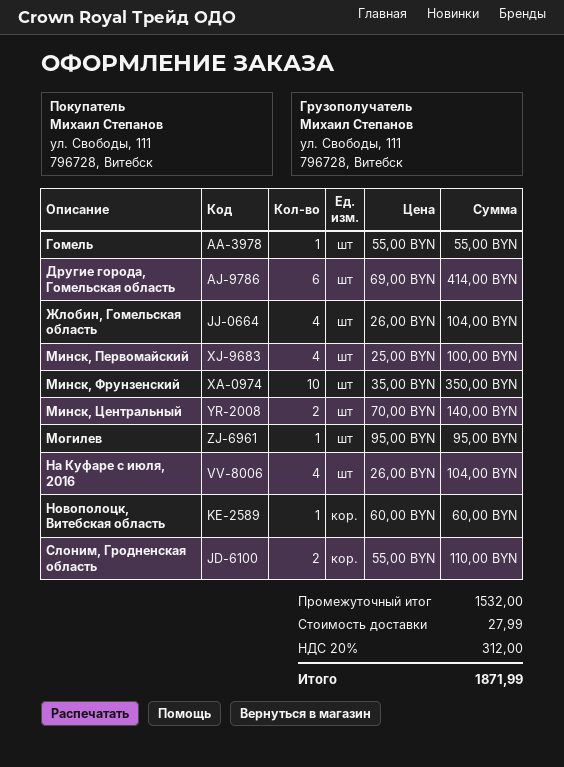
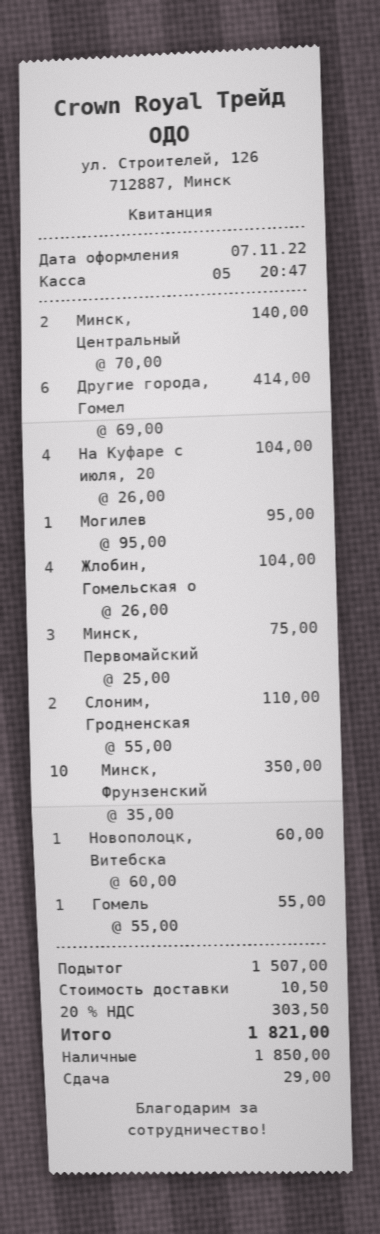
Минск, Первомайский: 4 x 25.00 = 100.00 -> 3 x 25.00 = 75.00
subtotal: 1532.00 -> 1507.00
shipping: 27.99 -> 10.50
tax: 20% = 312.00 -> 20% = 303.50
total: 1871.99 -> 1821.00

